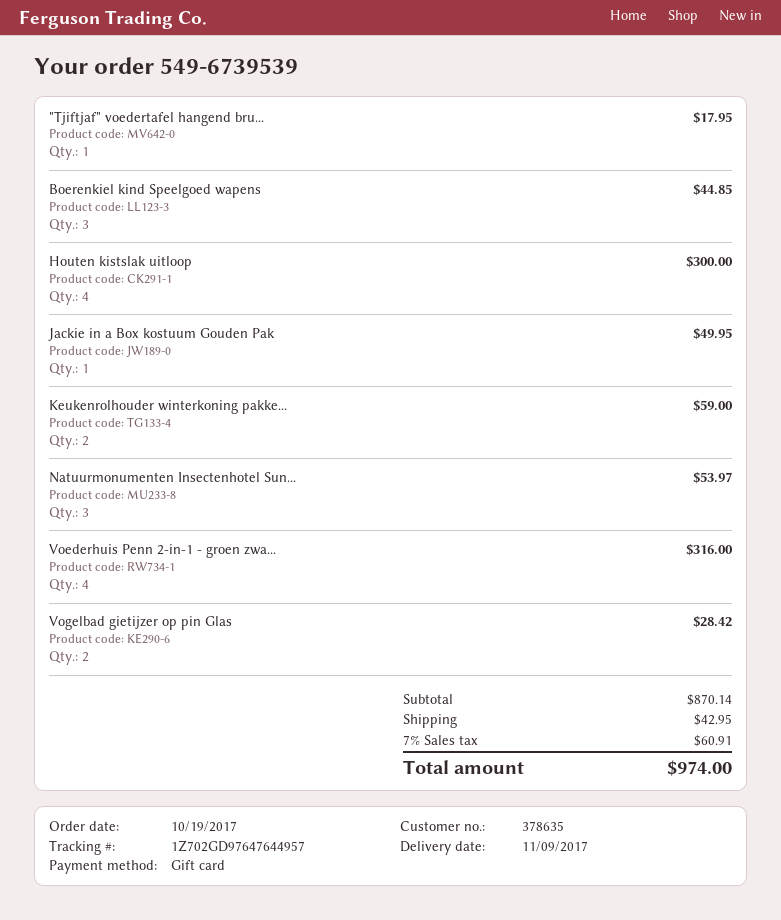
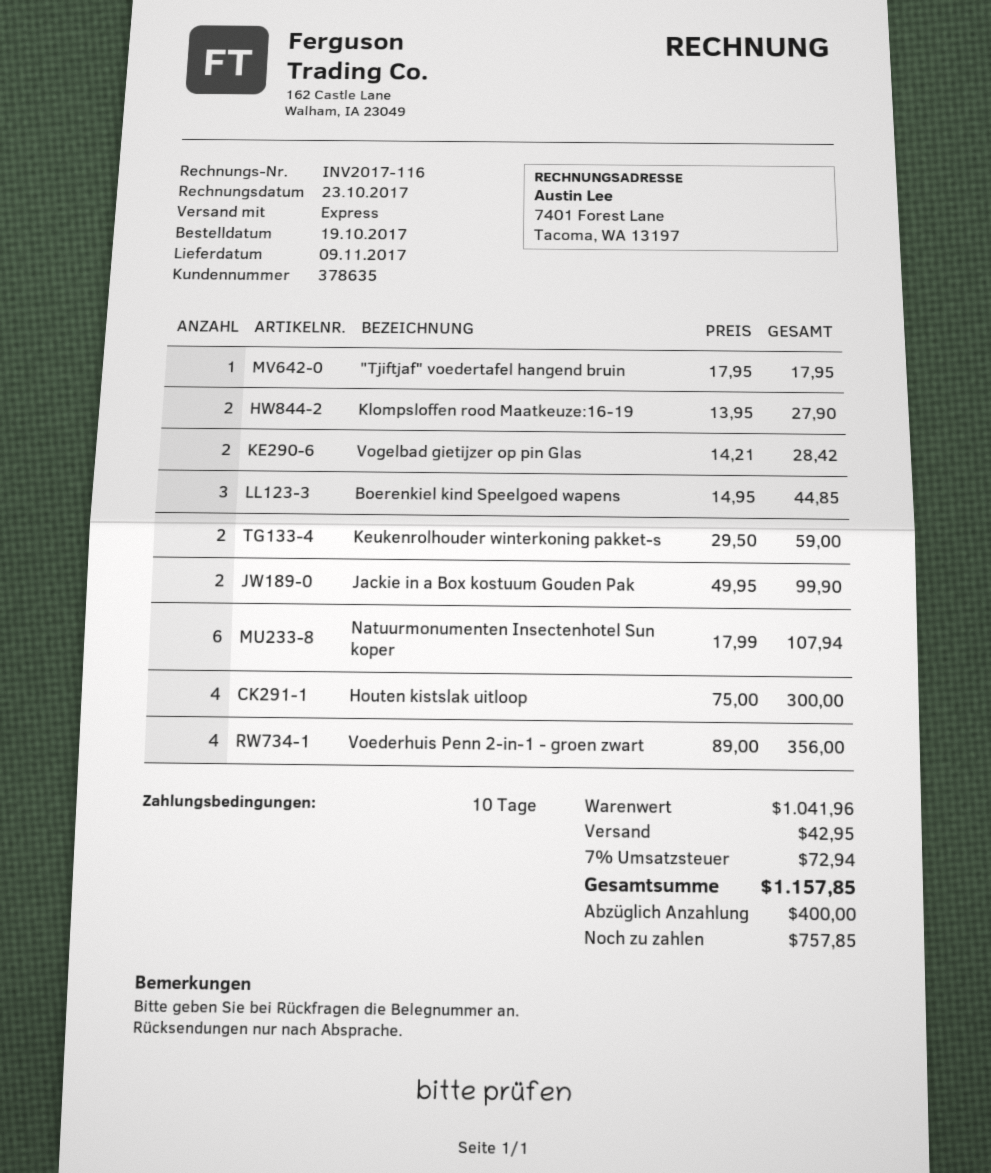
Jackie in a Box kostuum Gouden Pak: 1 for 49.95 -> 2 for 99.90
Natuurmonumenten Insectenhotel Sun...: 3 for 53.97 -> 6 for 107.94
Voederhuis Penn 2-in-1 - groen zwa...: 4 for 316.00 -> 4 for 356.00
Klompsloffen rood Maatkeuze:16-19: none -> 2 for 27.90
subtotal: 870.14 -> 1041.96
tax: 7% = 60.91 -> 7% = 72.94
total: 974.00 -> 1157.85

